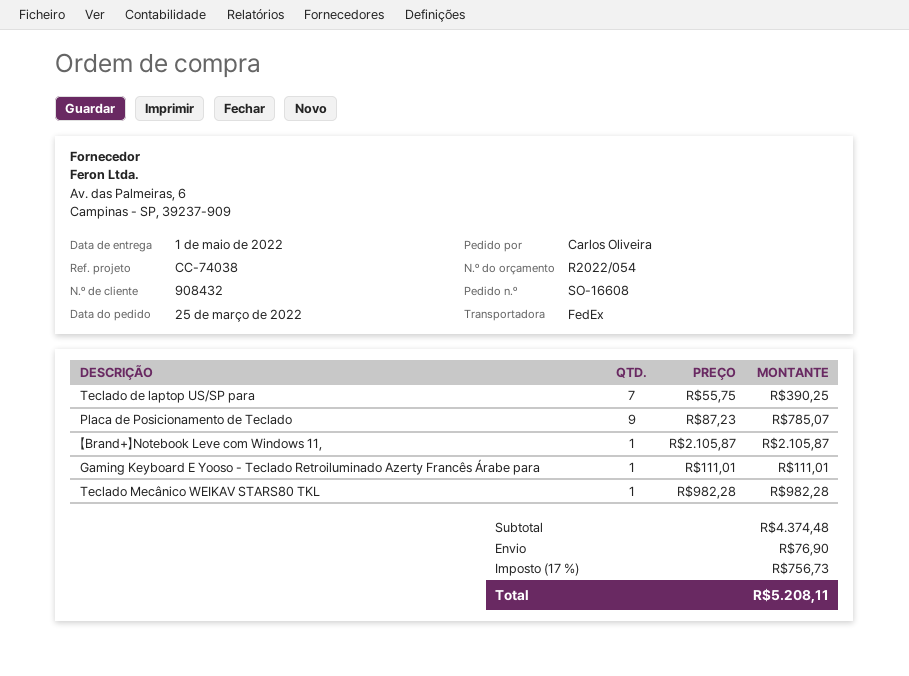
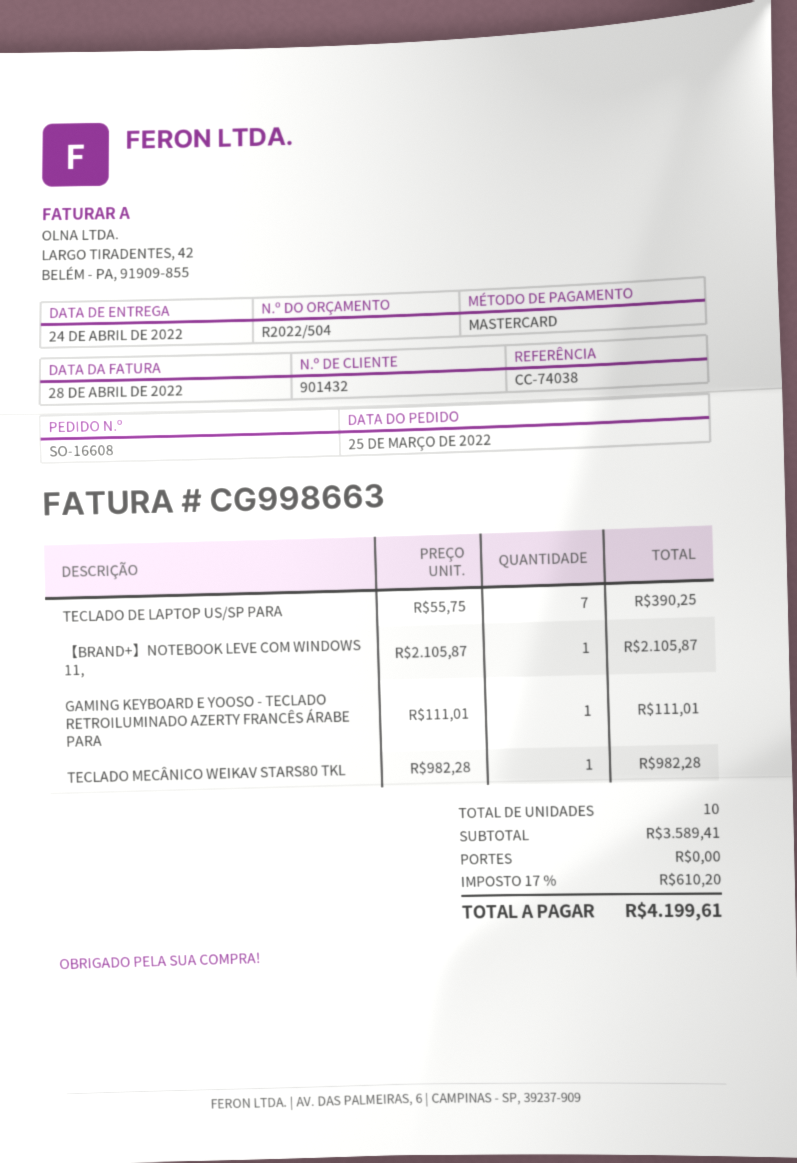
quote number: R2022/054 -> R2022/504
delivery date: 2022-05-01 -> 2022-04-24
customer number: 908432 -> 901432
Placa de Posicionamento de Teclado: 9 x 87.23 = 785.07 -> none
subtotal: 4374.48 -> 3589.41
shipping: 76.90 -> 0.00
tax: 17% = 756.73 -> 17% = 610.20
total: 5208.11 -> 4199.61

